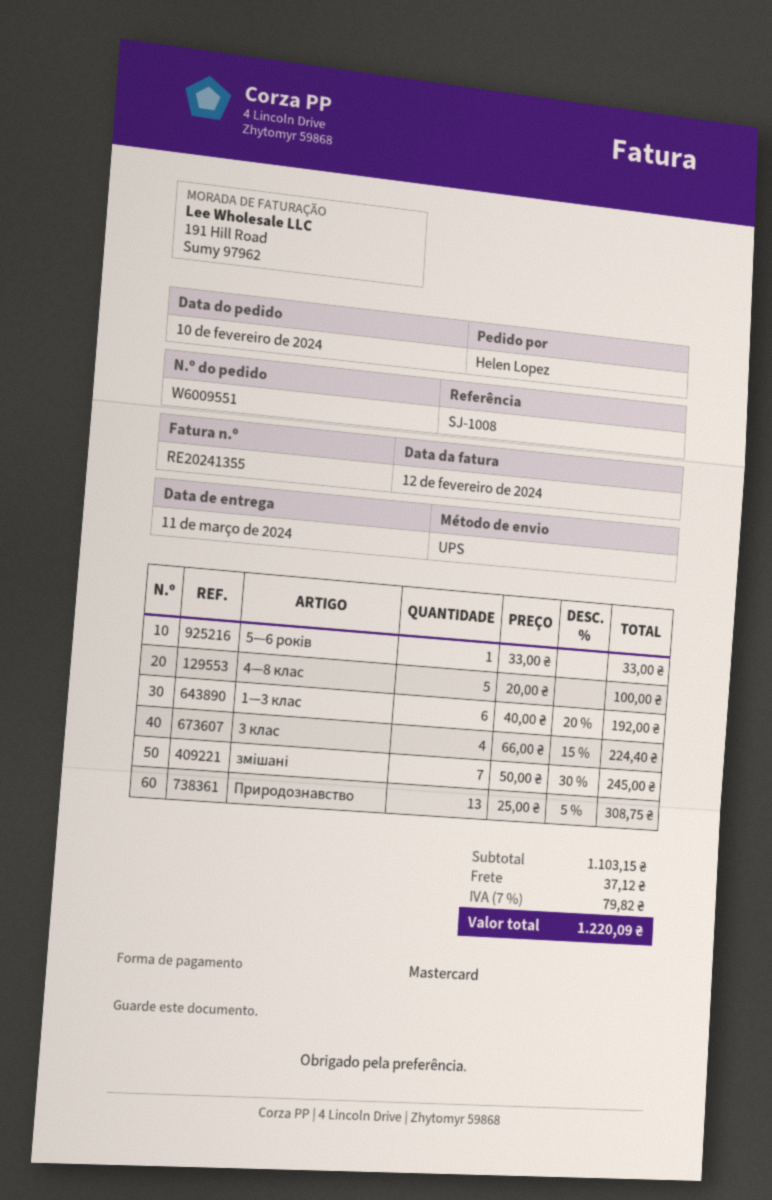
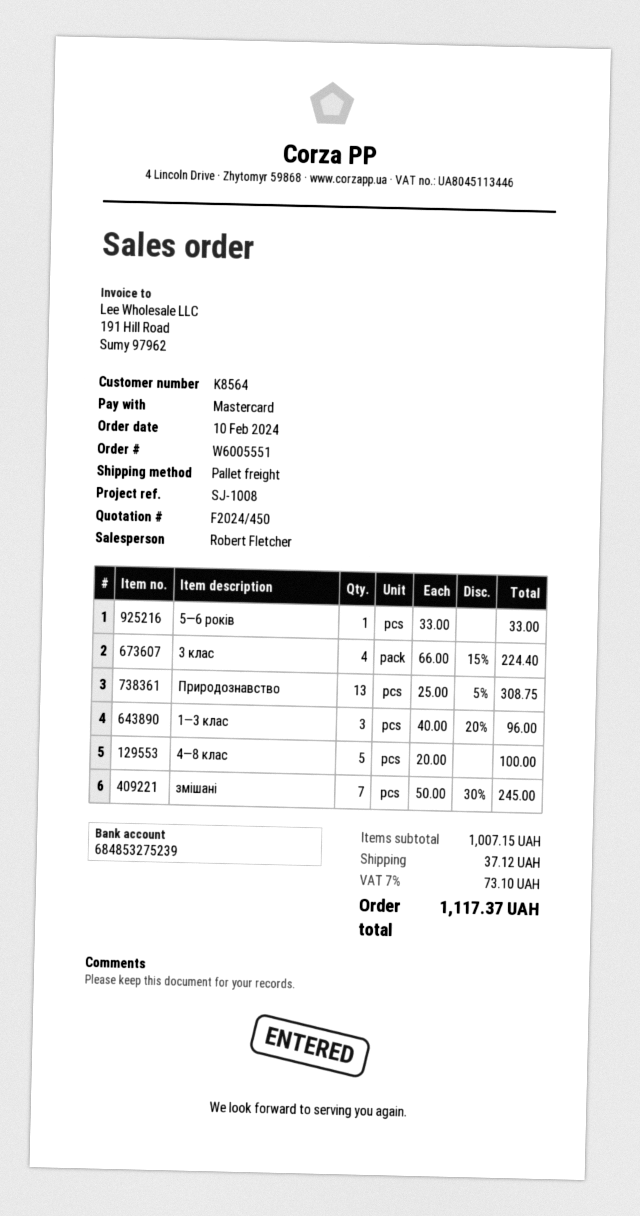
order number: W6009551 -> W6005551
shipping method: UPS -> pallet freight
1—3 клас: 6 x 40.00 - 20% = 192.00 -> 3 x 40.00 - 20% = 96.00
subtotal: 1103.15 -> 1007.15
tax: 7% = 79.82 -> 7% = 73.10
total: 1220.09 -> 1117.37

